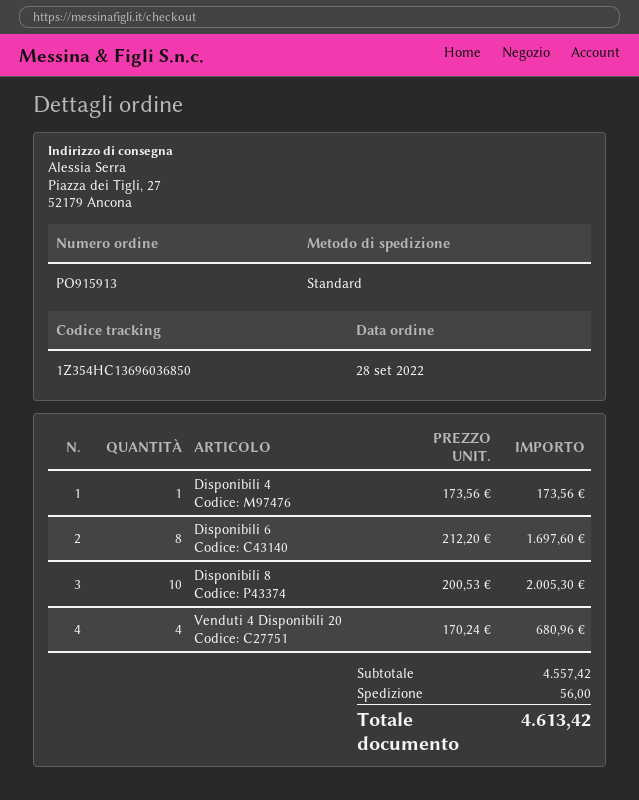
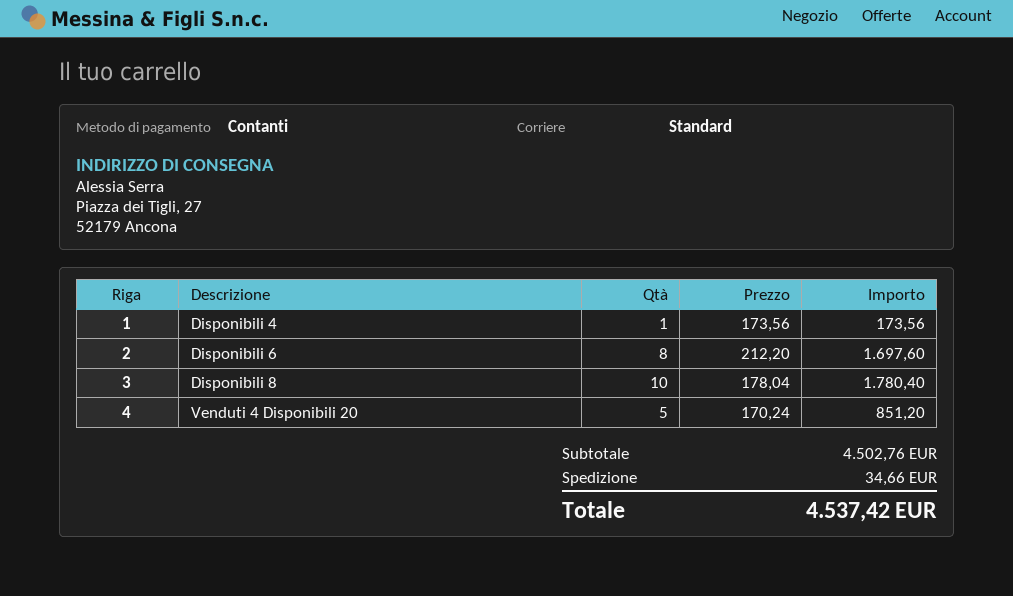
Disponibili 8: 10 x 200.53 = 2005.30 -> 10 x 178.04 = 1780.40
Venduti 4 Disponibili 20: 4 x 170.24 = 680.96 -> 5 x 170.24 = 851.20
subtotal: 4557.42 -> 4502.76
shipping: 56.00 -> 34.66
total: 4613.42 -> 4537.42

